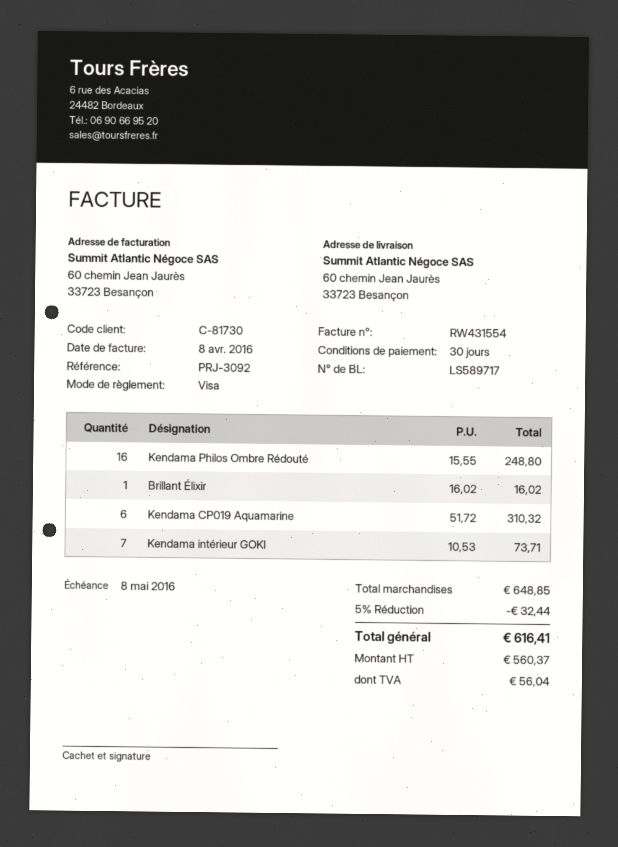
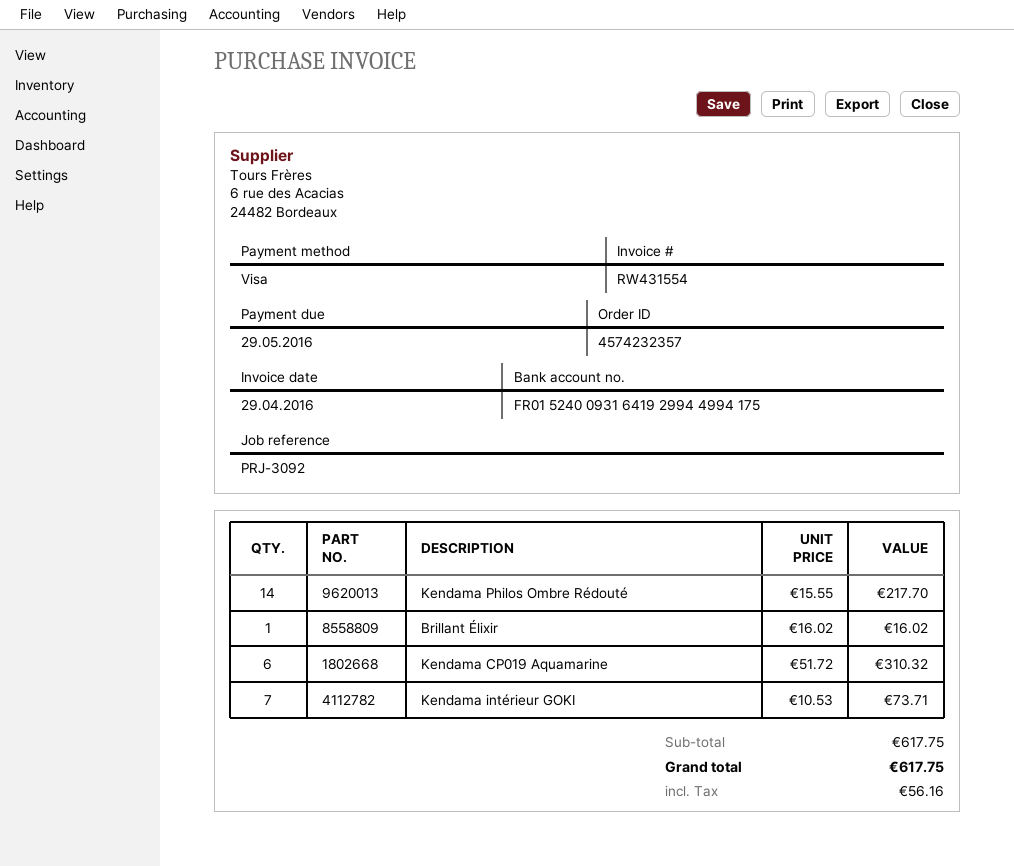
invoice date: 2016-04-08 -> 2016-04-29
due date: 2016-05-08 -> 2016-05-29
Kendama Philos Ombre Rédouté: 16 x 15.55 = 248.80 -> 14 x 15.55 = 217.70
subtotal: 648.85 -> 617.75
discount: 5% = 32.44 -> none
tax: 56.04 -> 56.16
total: 616.41 -> 617.75

